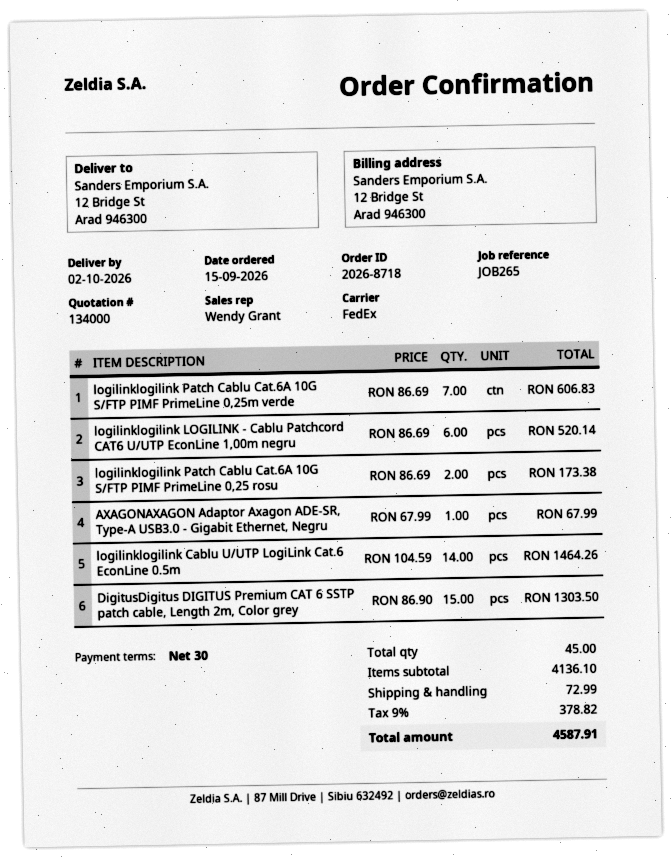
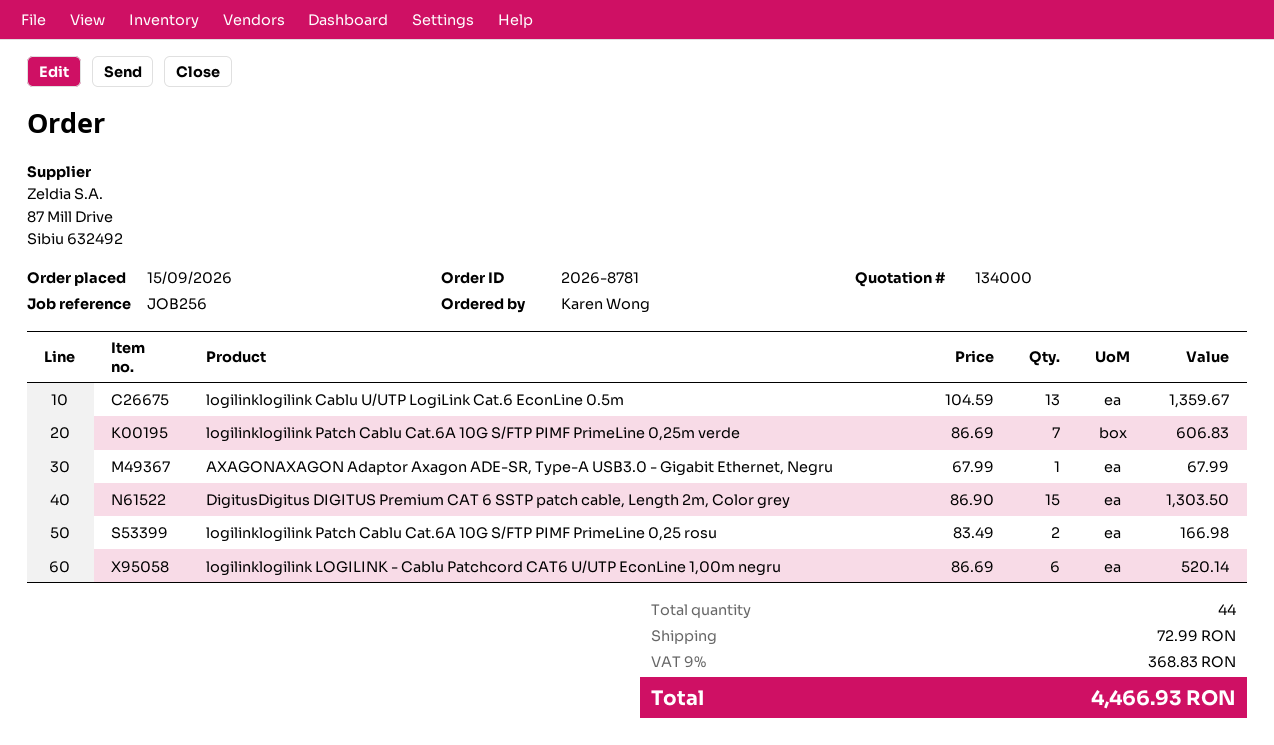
order number: 2026-8718 -> 2026-8781
reference: JOB265 -> JOB256
logilinklogilink Patch Cablu Cat.6A 10G S/FTP PIMF PrimeLine 0,25 rosu: 2 x 86.69 = 173.38 -> 2 x 83.49 = 166.98
logilinklogilink Cablu U/UTP LogiLink Cat.6 EconLine 0.5m: 14 x 104.59 = 1464.26 -> 13 x 104.59 = 1359.67
total quantity: 45 -> 44
tax: 9% = 378.82 -> 9% = 368.83
total: 4587.91 -> 4466.93

